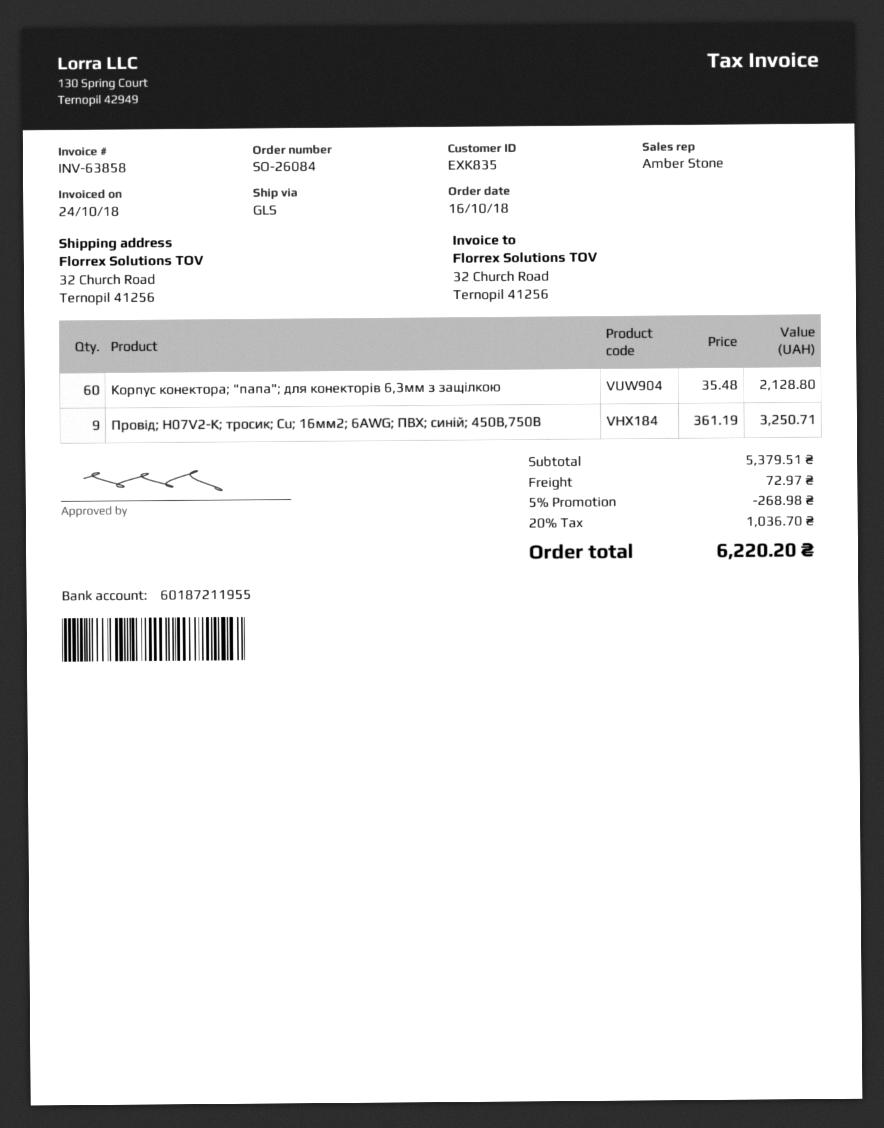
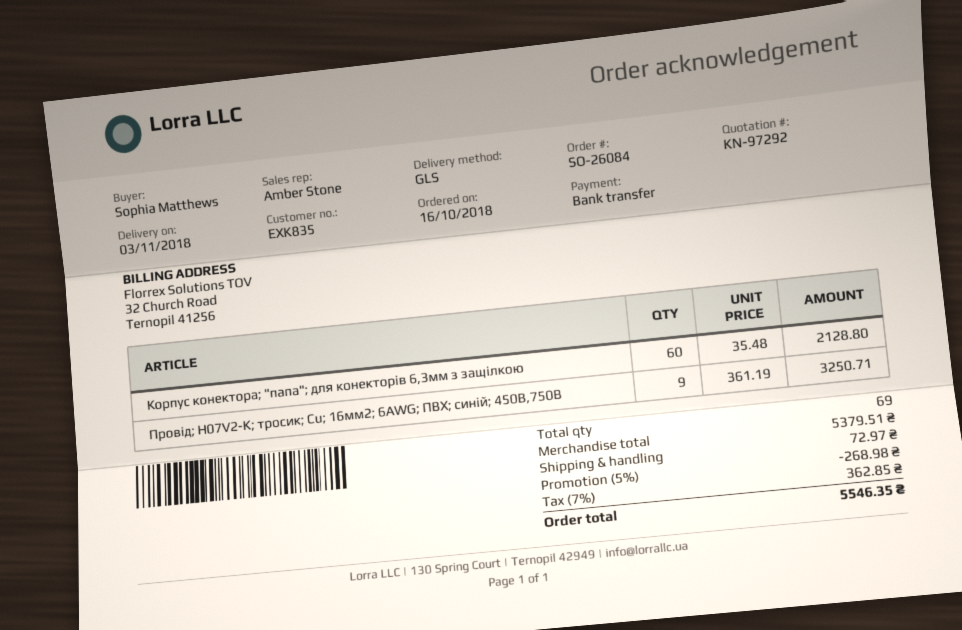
tax: 20% = 1036.70 -> 7% = 362.85
total: 6220.20 -> 5546.35

